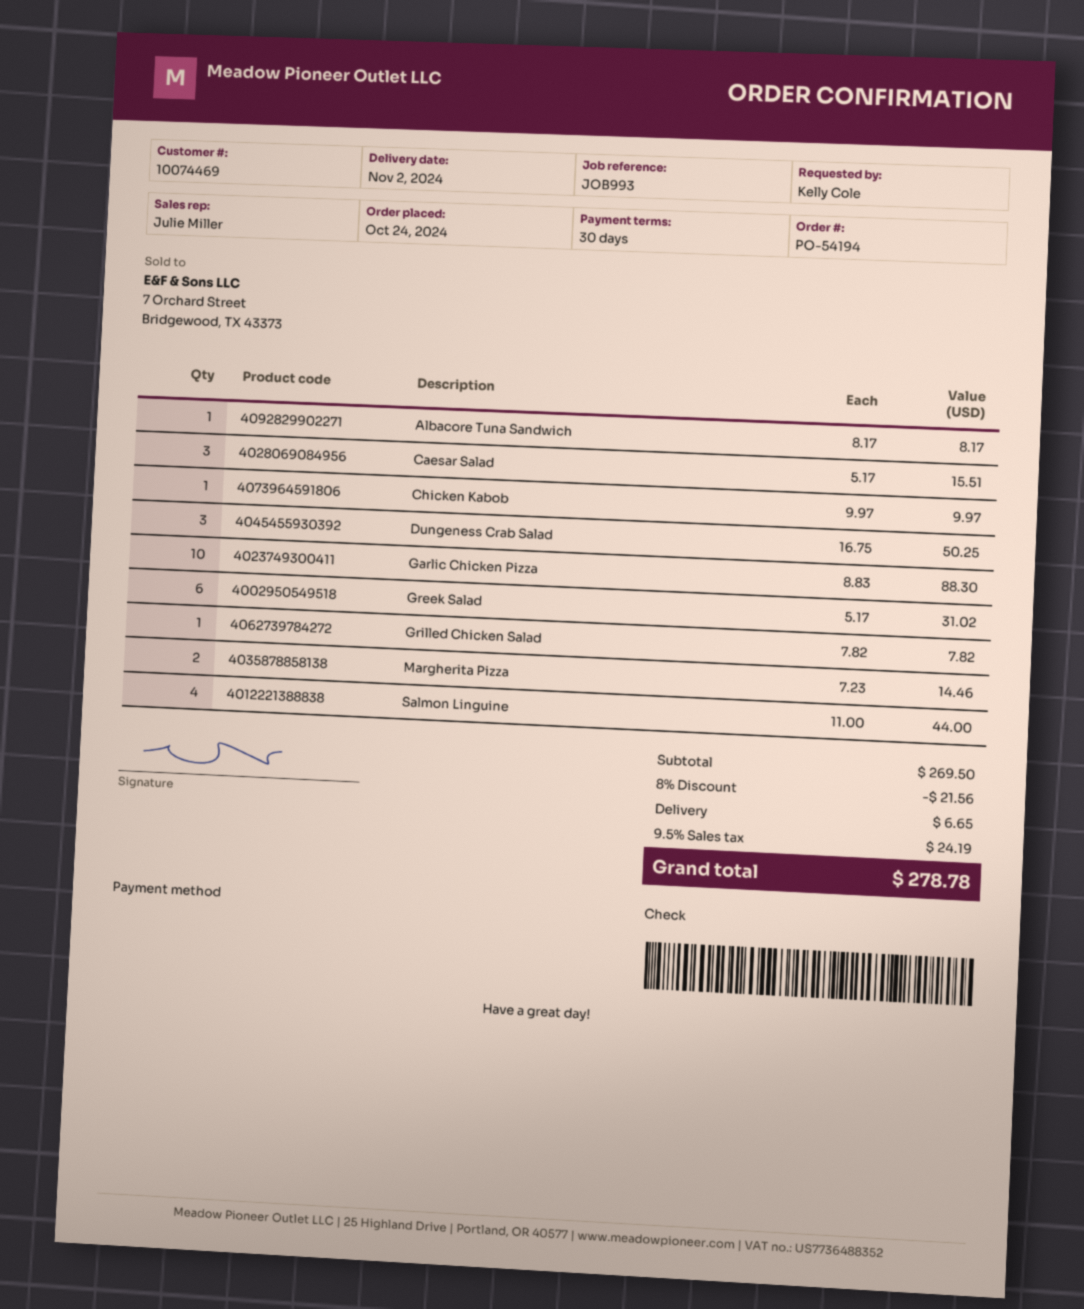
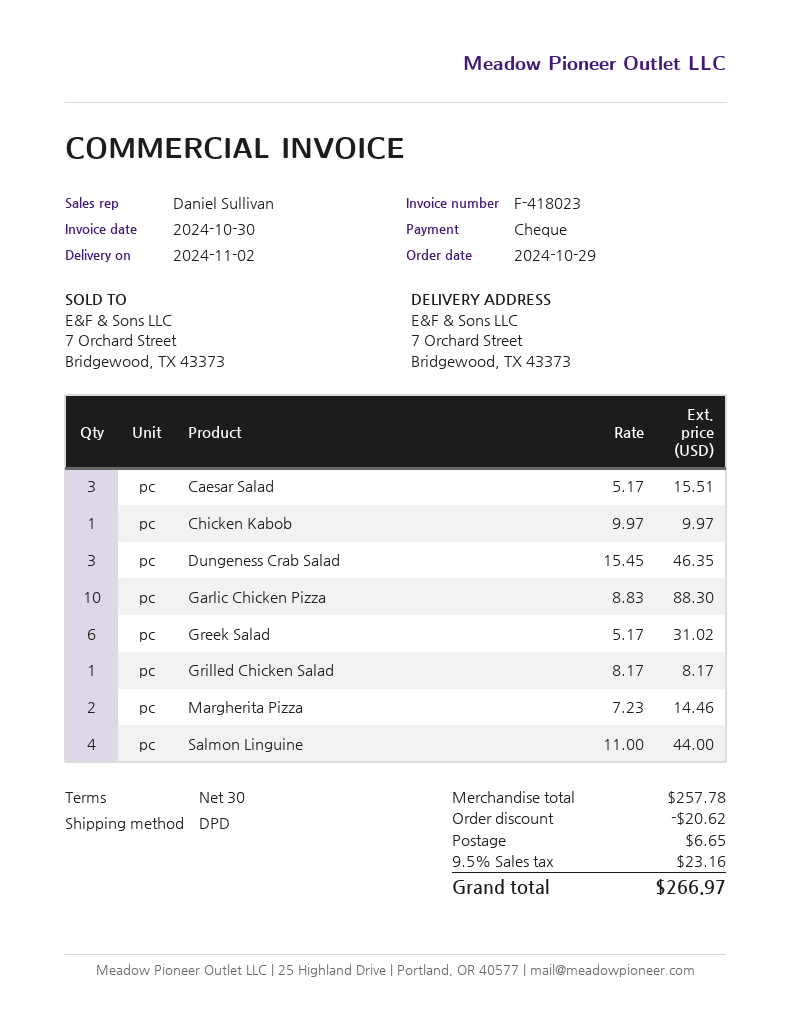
order date: 2024-10-24 -> 2024-10-29
sales rep: Julie Miller -> Daniel Sullivan
Albacore Tuna Sandwich: 1 x 8.17 = 8.17 -> none
Dungeness Crab Salad: 3 x 16.75 = 50.25 -> 3 x 15.45 = 46.35
Grilled Chicken Salad: 1 x 7.82 = 7.82 -> 1 x 8.17 = 8.17
subtotal: 269.50 -> 257.78
discount: 21.56 -> 20.62
tax: 9.5% = 24.19 -> 9.5% = 23.16
total: 278.78 -> 266.97

